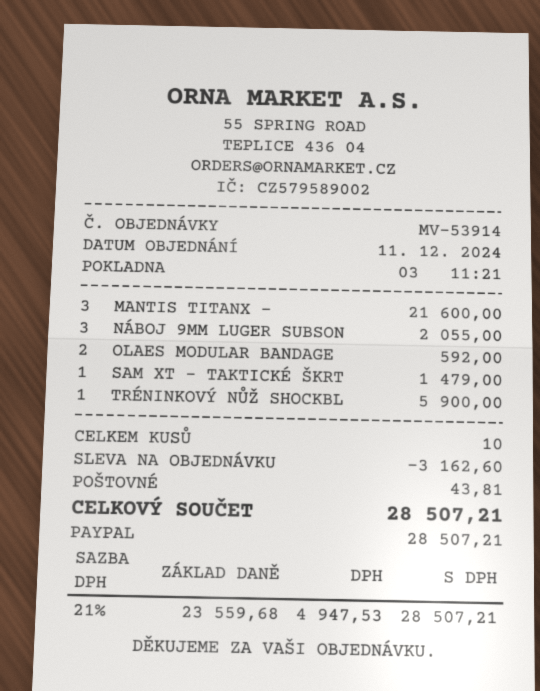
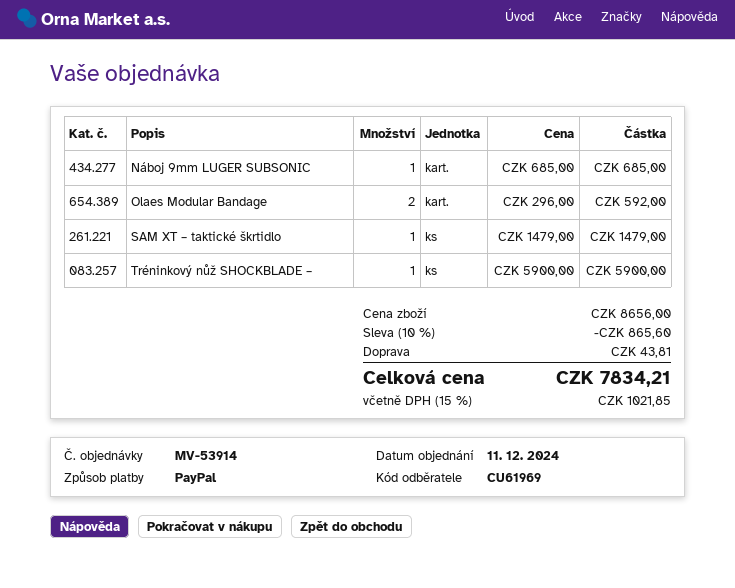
MANTIS TITANX –: 3 for 21600.00 -> none
NÁBOJ 9MM LUGER SUBSON: 3 for 2055.00 -> 1 for 685.00
discount: 3162.60 -> 865.60
tax: 21% = 4947.53 -> 15% = 1021.85
total: 28507.21 -> 7834.21

